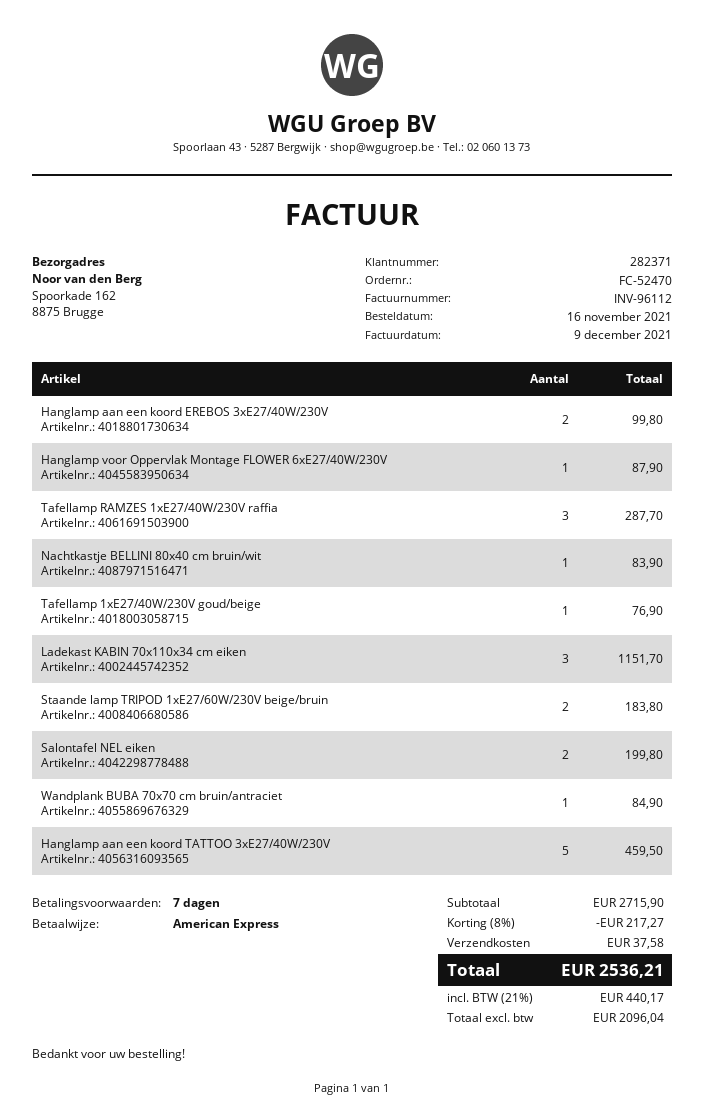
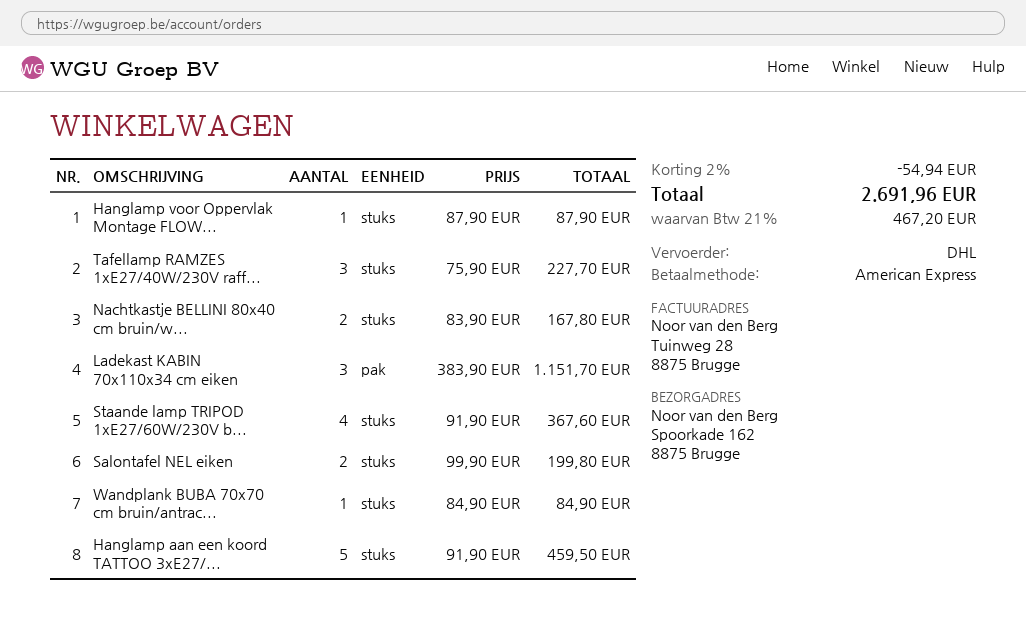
Hanglamp aan een koord EREBOS 3xE27/40W/230V: 2 for 99.80 -> none
Tafellamp RAMZES 1xE27/40W/230V raffia: 3 for 287.70 -> 3 for 227.70
Nachtkastje BELLINI 80x40 cm bruin/wit: 1 for 83.90 -> 2 for 167.80
Tafellamp 1xE27/40W/230V goud/beige: 1 for 76.90 -> none
Staande lamp TRIPOD 1xE27/60W/230V beige/bruin: 2 for 183.80 -> 4 for 367.60
discount: 8% = 217.27 -> 2% = 54.94
shipping: 37.58 -> none
tax: 21% = 440.17 -> 21% = 467.20
total: 2536.21 -> 2691.96

